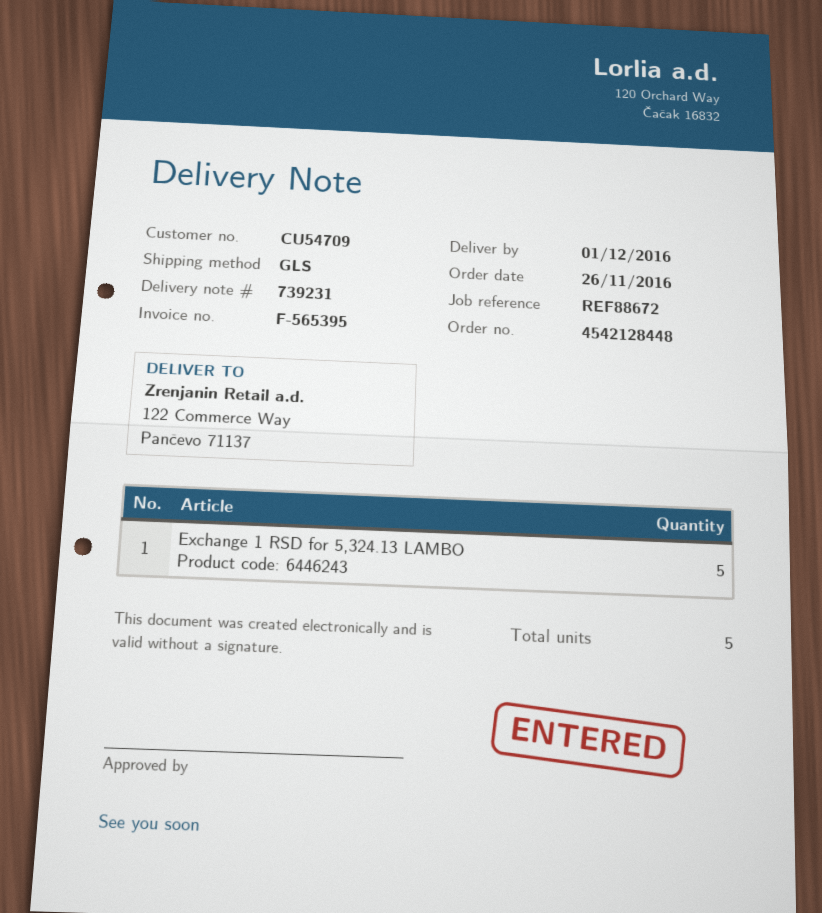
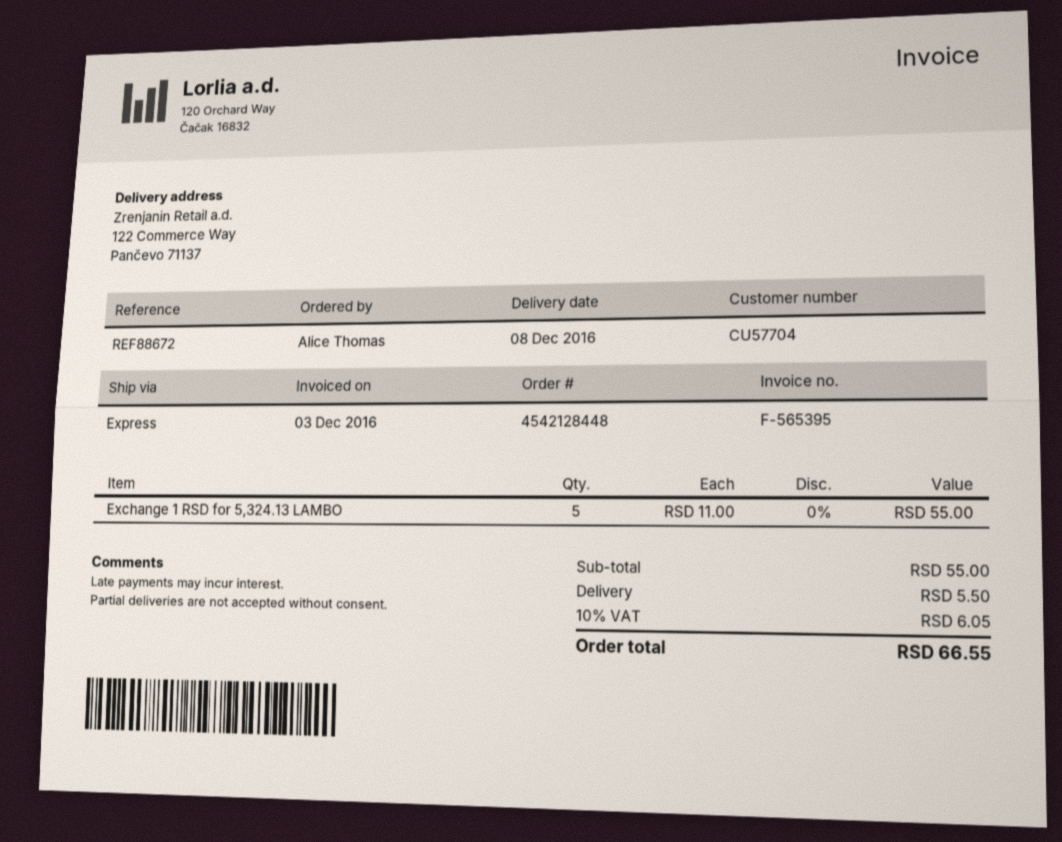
delivery date: 2016-12-01 -> 2016-12-08
customer number: CU54709 -> CU57704
shipping method: GLS -> express

